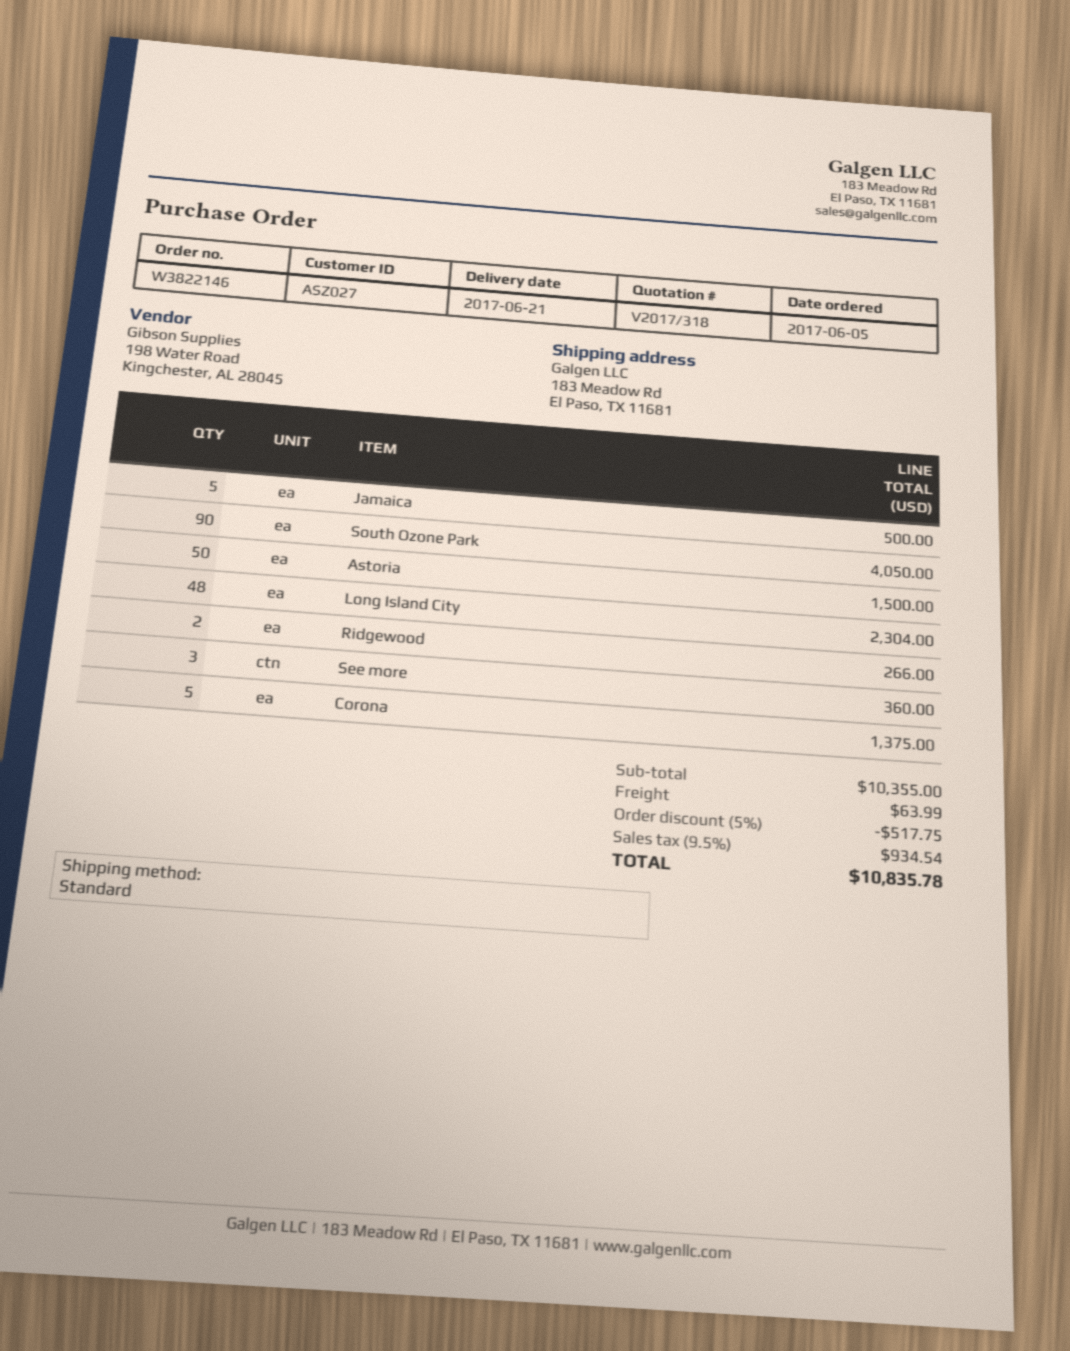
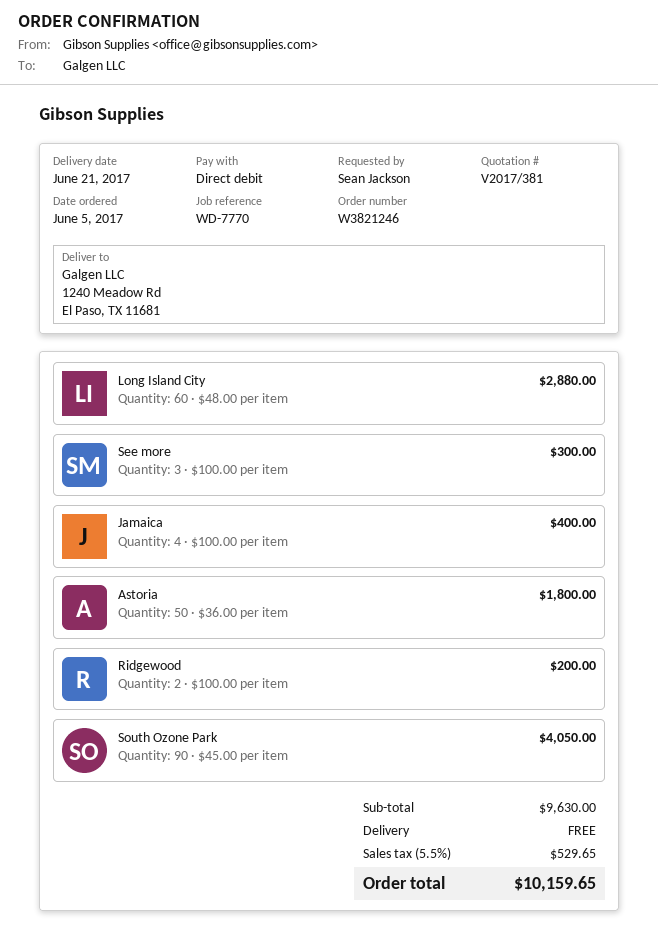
quote number: V2017/318 -> V2017/381
order number: W3822146 -> W3821246
ship to: 183 Meadow Rd, El Paso, TX 11681 -> 1240 Meadow Rd, El Paso, TX 11681
Jamaica: 5 for 500.00 -> 4 for 400.00
Astoria: 50 for 1500.00 -> 50 for 1800.00
Long Island City: 48 for 2304.00 -> 60 for 2880.00
Ridgewood: 2 for 266.00 -> 2 for 200.00
See more: 3 for 360.00 -> 3 for 300.00
Corona: 5 for 1375.00 -> none
subtotal: 10355.00 -> 9630.00
discount: 5% = 517.75 -> none
shipping: 63.99 -> 0.00
tax: 9.5% = 934.54 -> 5.5% = 529.65
total: 10835.78 -> 10159.65

